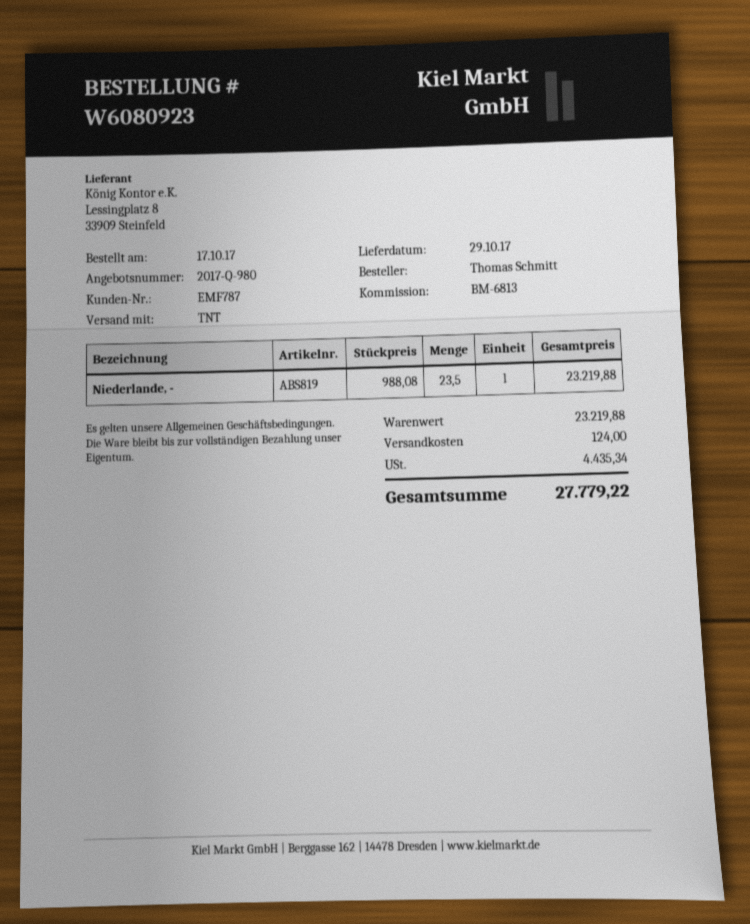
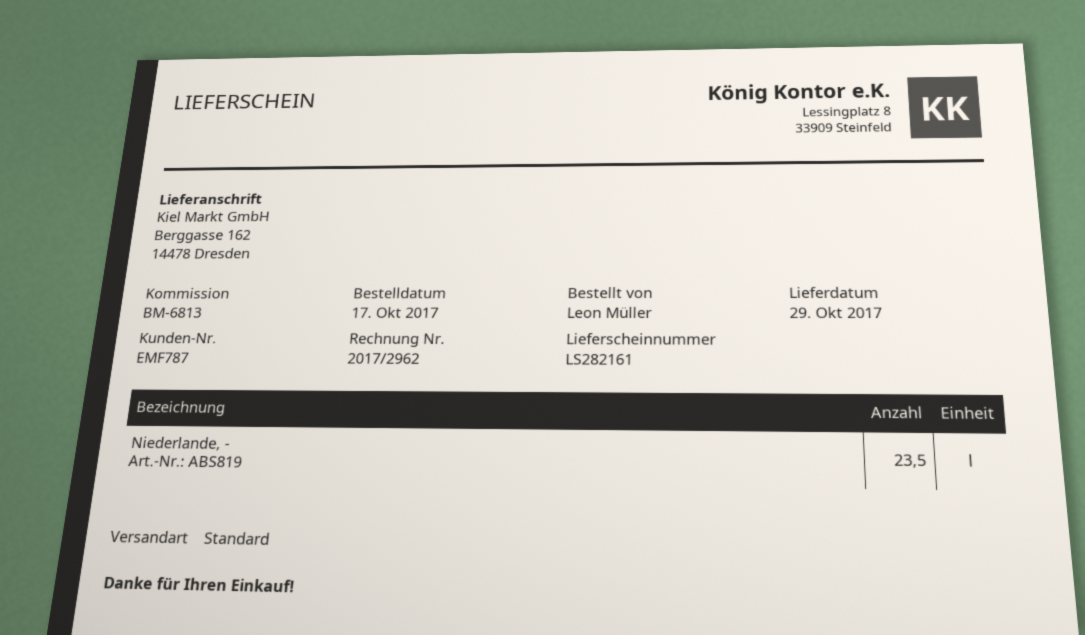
ordered by: Thomas Schmitt -> Leon Müller
shipping method: TNT -> standard

